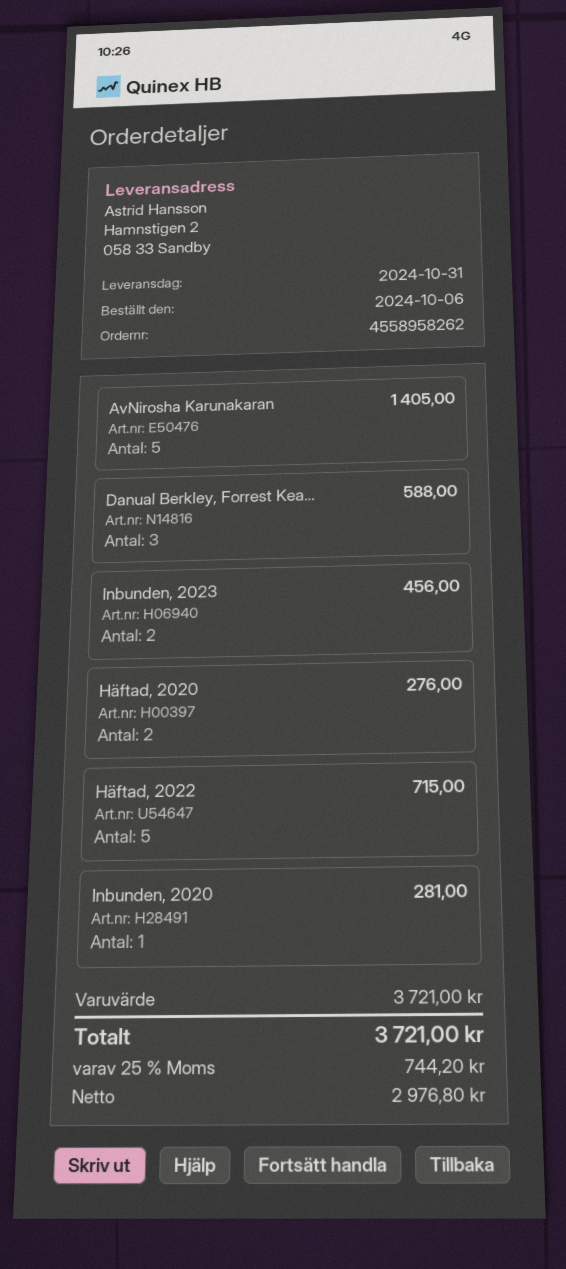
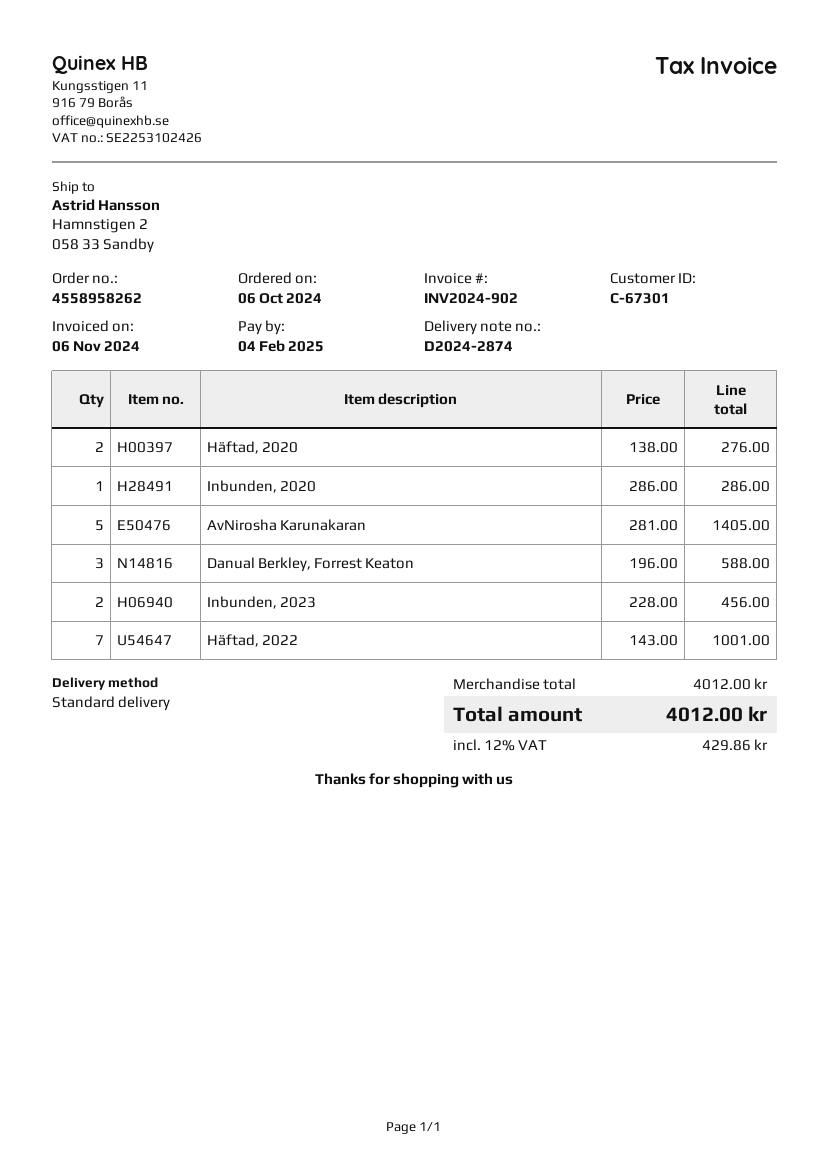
Häftad, 2022: 5 for 715.00 -> 7 for 1001.00
Inbunden, 2020: 1 for 281.00 -> 1 for 286.00
subtotal: 3721.00 -> 4012.00
tax: 25% = 744.20 -> 12% = 429.86
total: 3721.00 -> 4012.00

